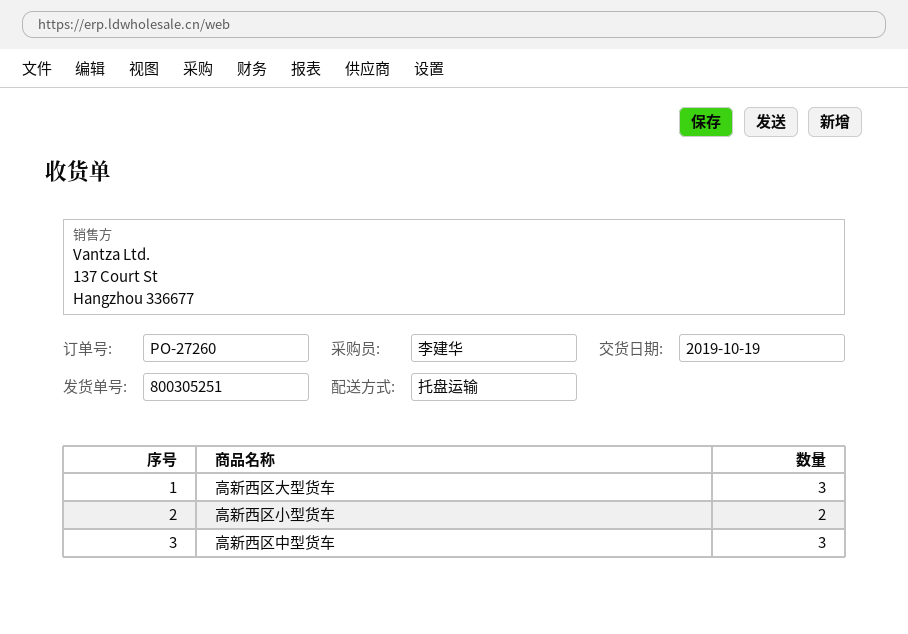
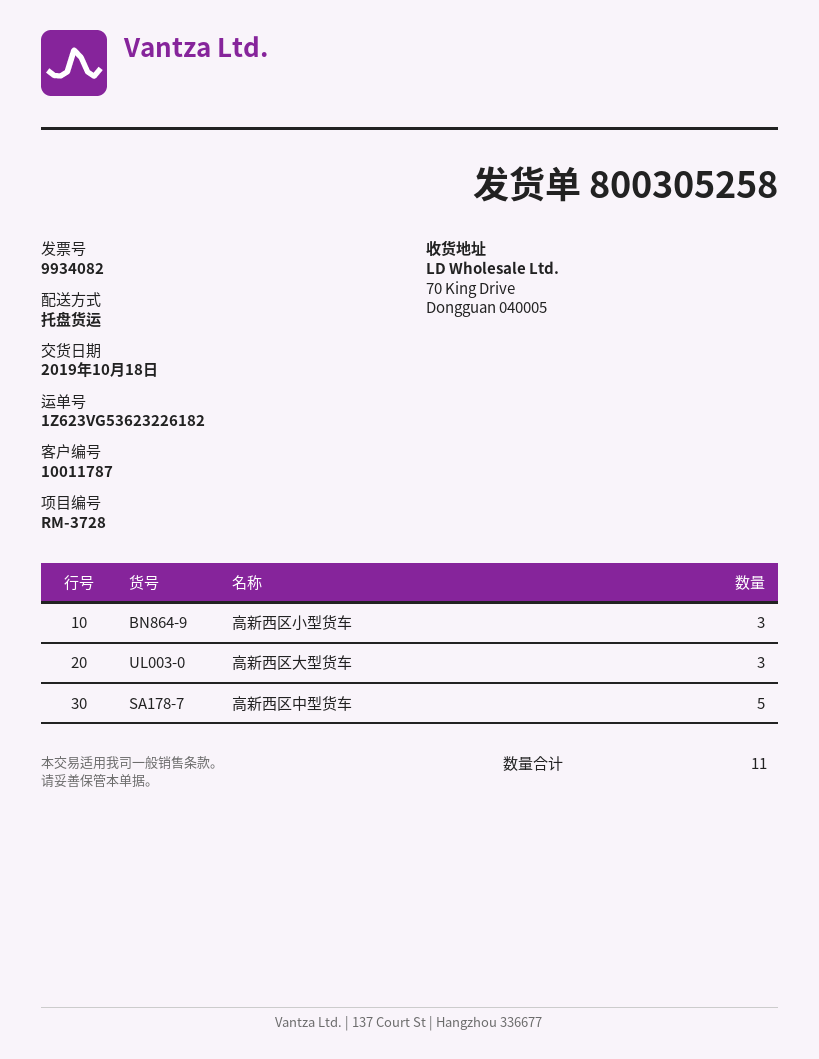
delivery note number: 800305251 -> 800305258
delivery date: 2019-10-19 -> 2019-10-18
高新西区小型货车: 2 -> 3
高新西区中型货车: 3 -> 5

